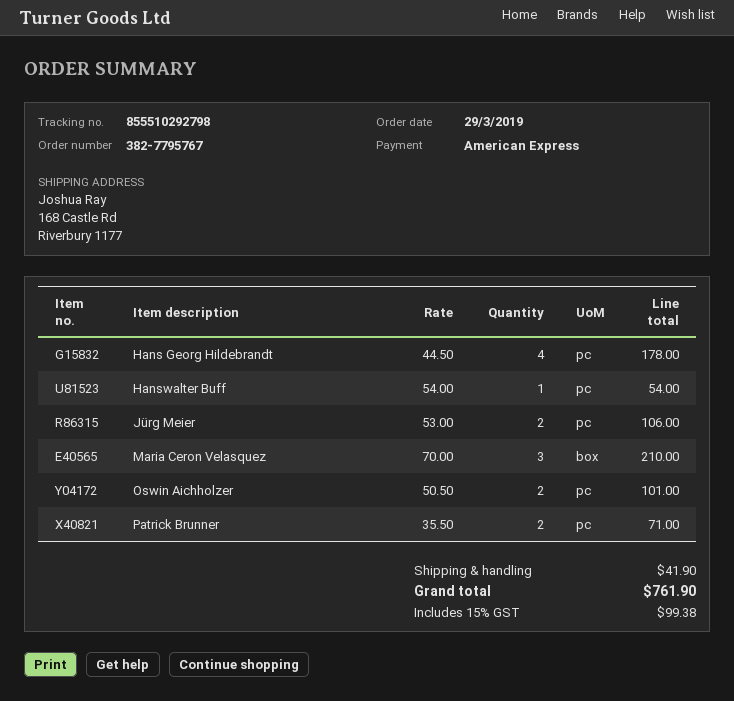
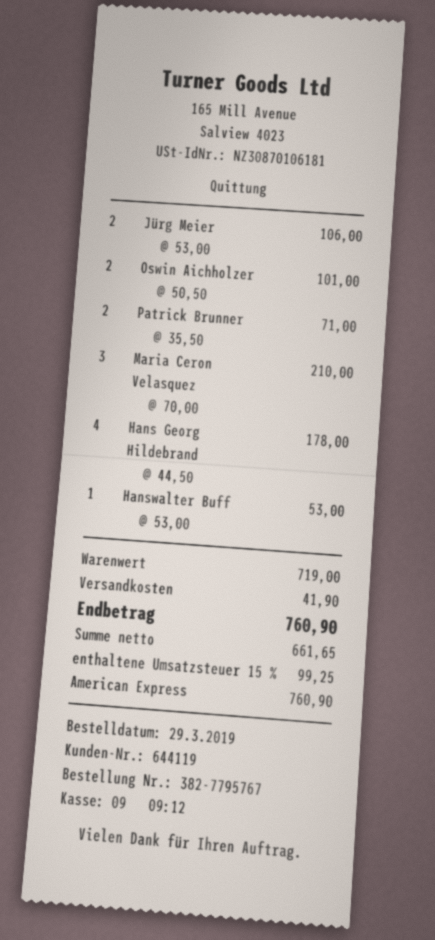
Hanswalter Buff: 1 x 54.00 = 54.00 -> 1 x 53.00 = 53.00
tax: 15% = 99.38 -> 15% = 99.25
total: 761.90 -> 760.90

